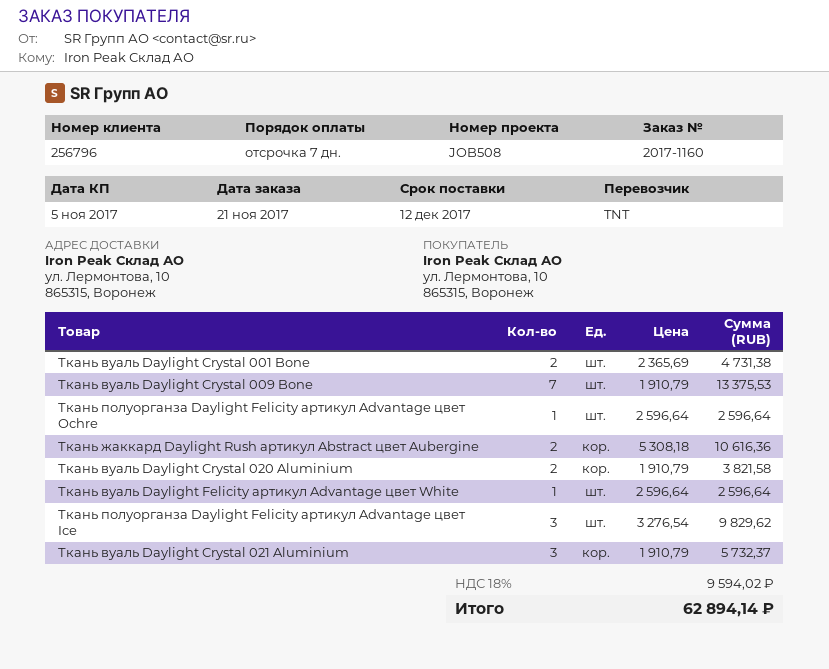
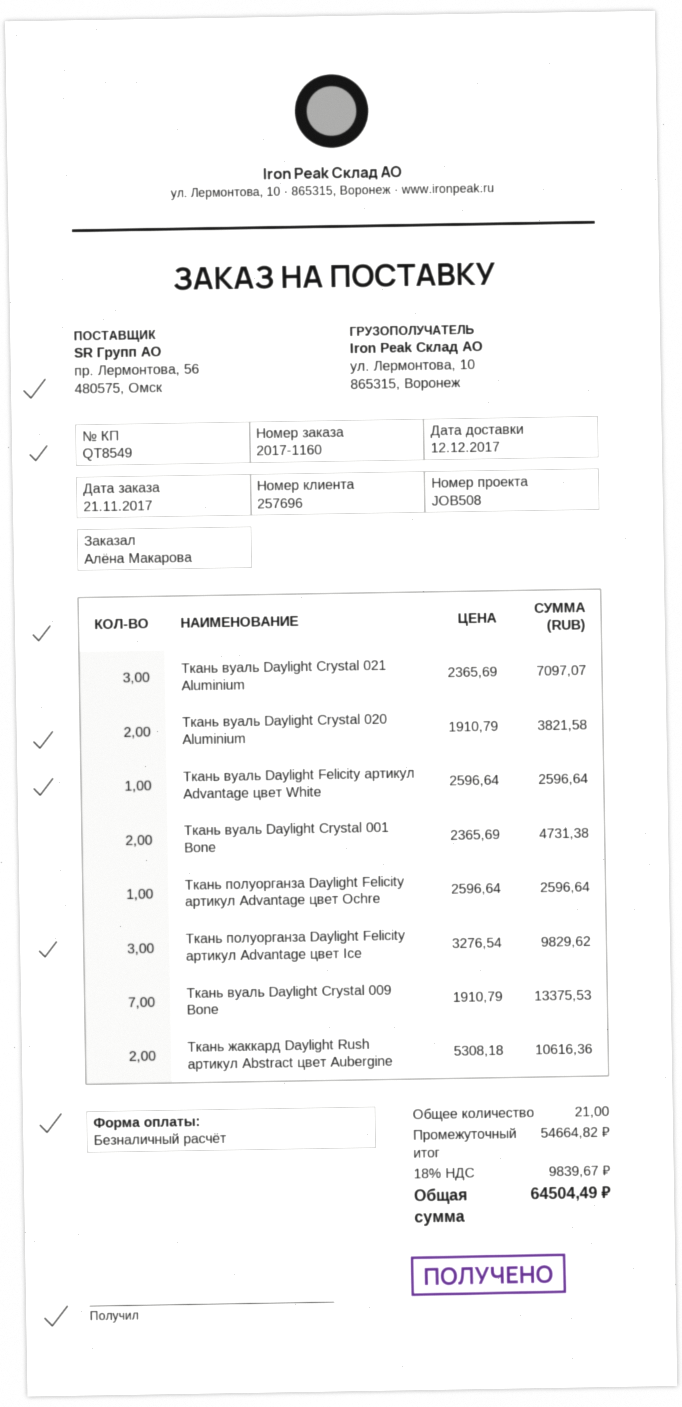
customer number: 256796 -> 257696
Ткань вуаль Daylight Crystal 021 Aluminium: 3 x 1910.79 = 5732.37 -> 3 x 2365.69 = 7097.07
tax: 18% = 9594.02 -> 18% = 9839.67
total: 62894.14 -> 64504.49

